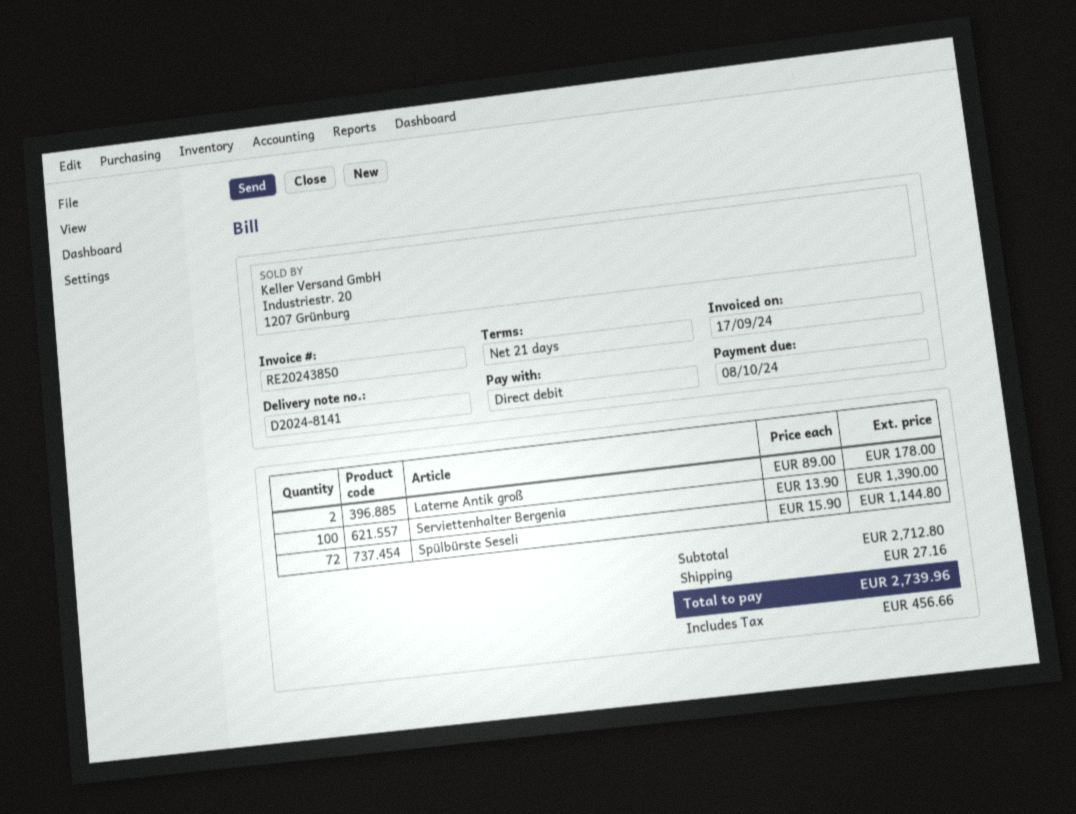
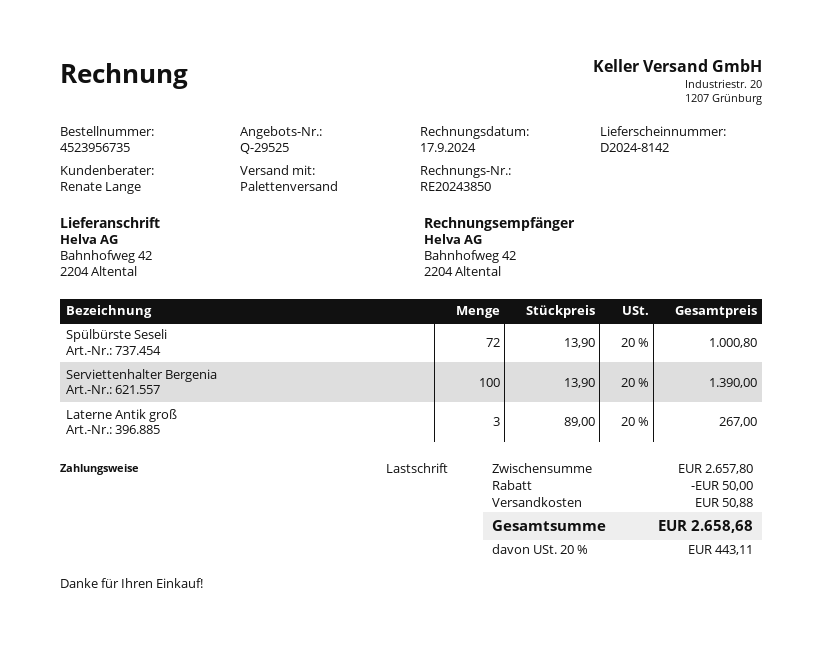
delivery note number: D2024-8141 -> D2024-8142
Laterne Antik groß: 2 x 89.00 = 178.00 -> 3 x 89.00 = 267.00
Spülbürste Seseli: 72 x 15.90 = 1144.80 -> 72 x 13.90 = 1000.80
subtotal: 2712.80 -> 2657.80
discount: none -> 50.00
shipping: 27.16 -> 50.88
tax: 456.66 -> 443.11
total: 2739.96 -> 2658.68

